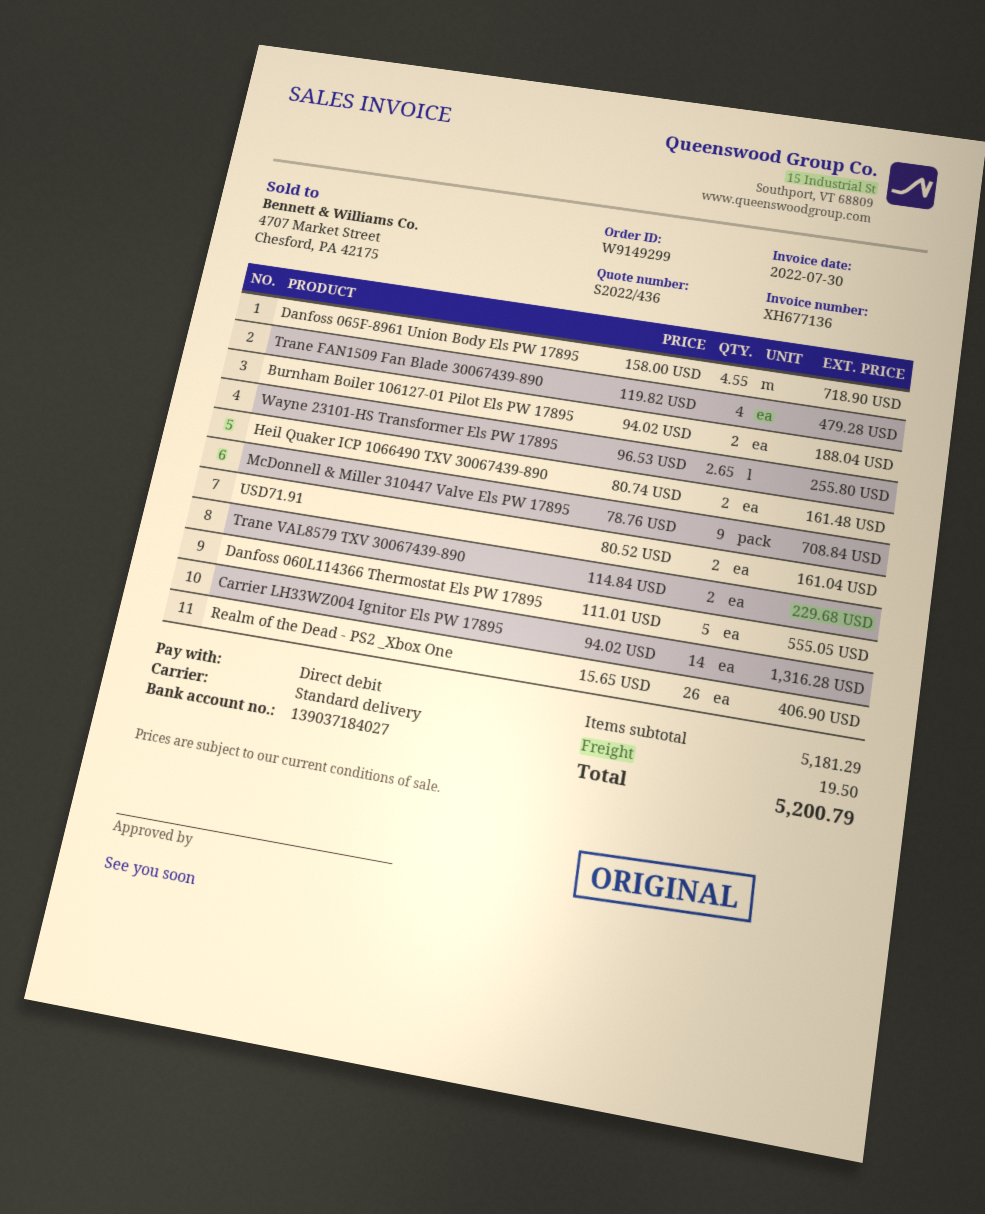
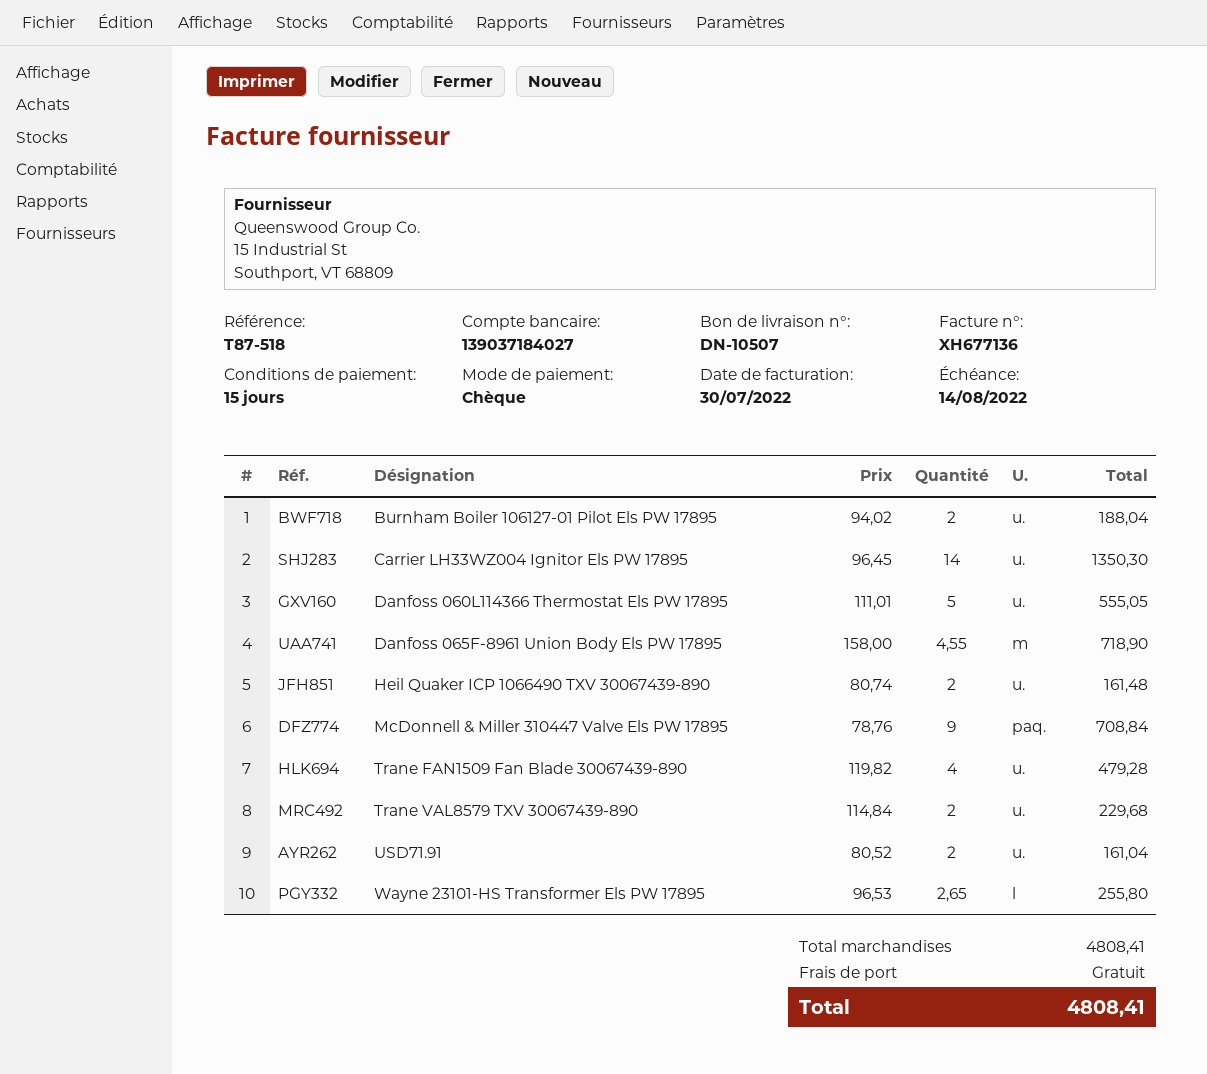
payment method: direct debit -> cheque
Carrier LH33WZ004 Ignitor Els PW 17895: 14 x 94.02 = 1316.28 -> 14 x 96.45 = 1350.30
Realm of the Dead - PS2 _Xbox One: 26 x 15.65 = 406.90 -> none
subtotal: 5181.29 -> 4808.41
shipping: 19.50 -> 0.00
total: 5200.79 -> 4808.41

